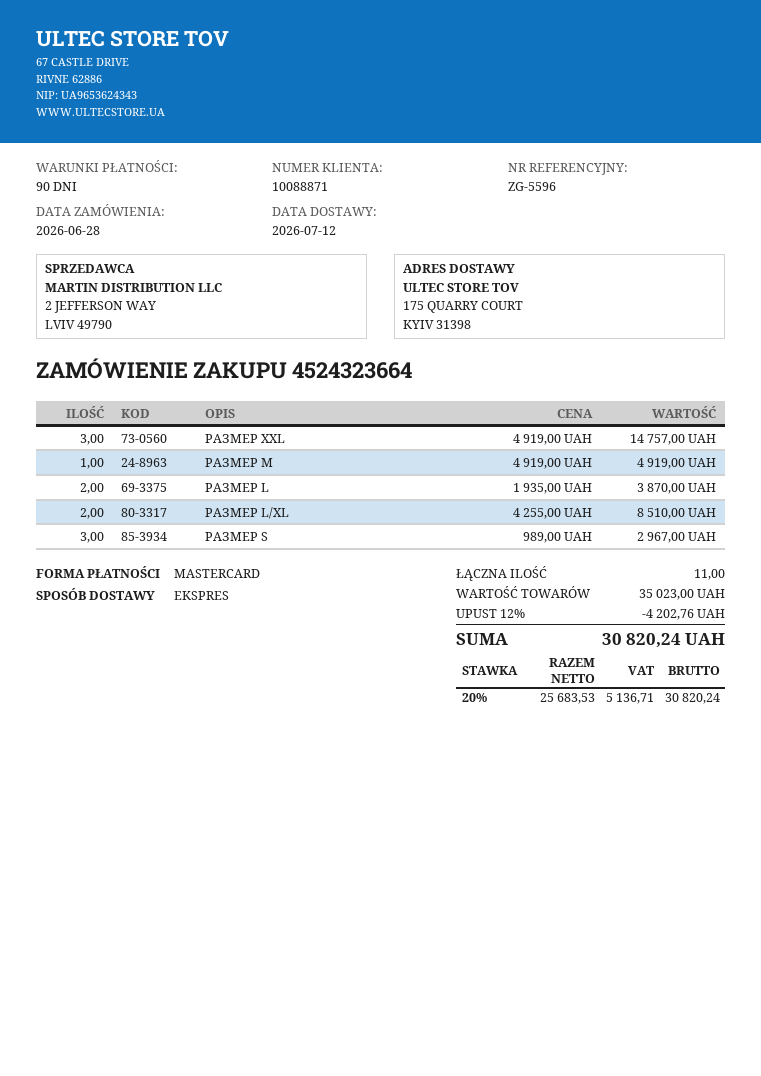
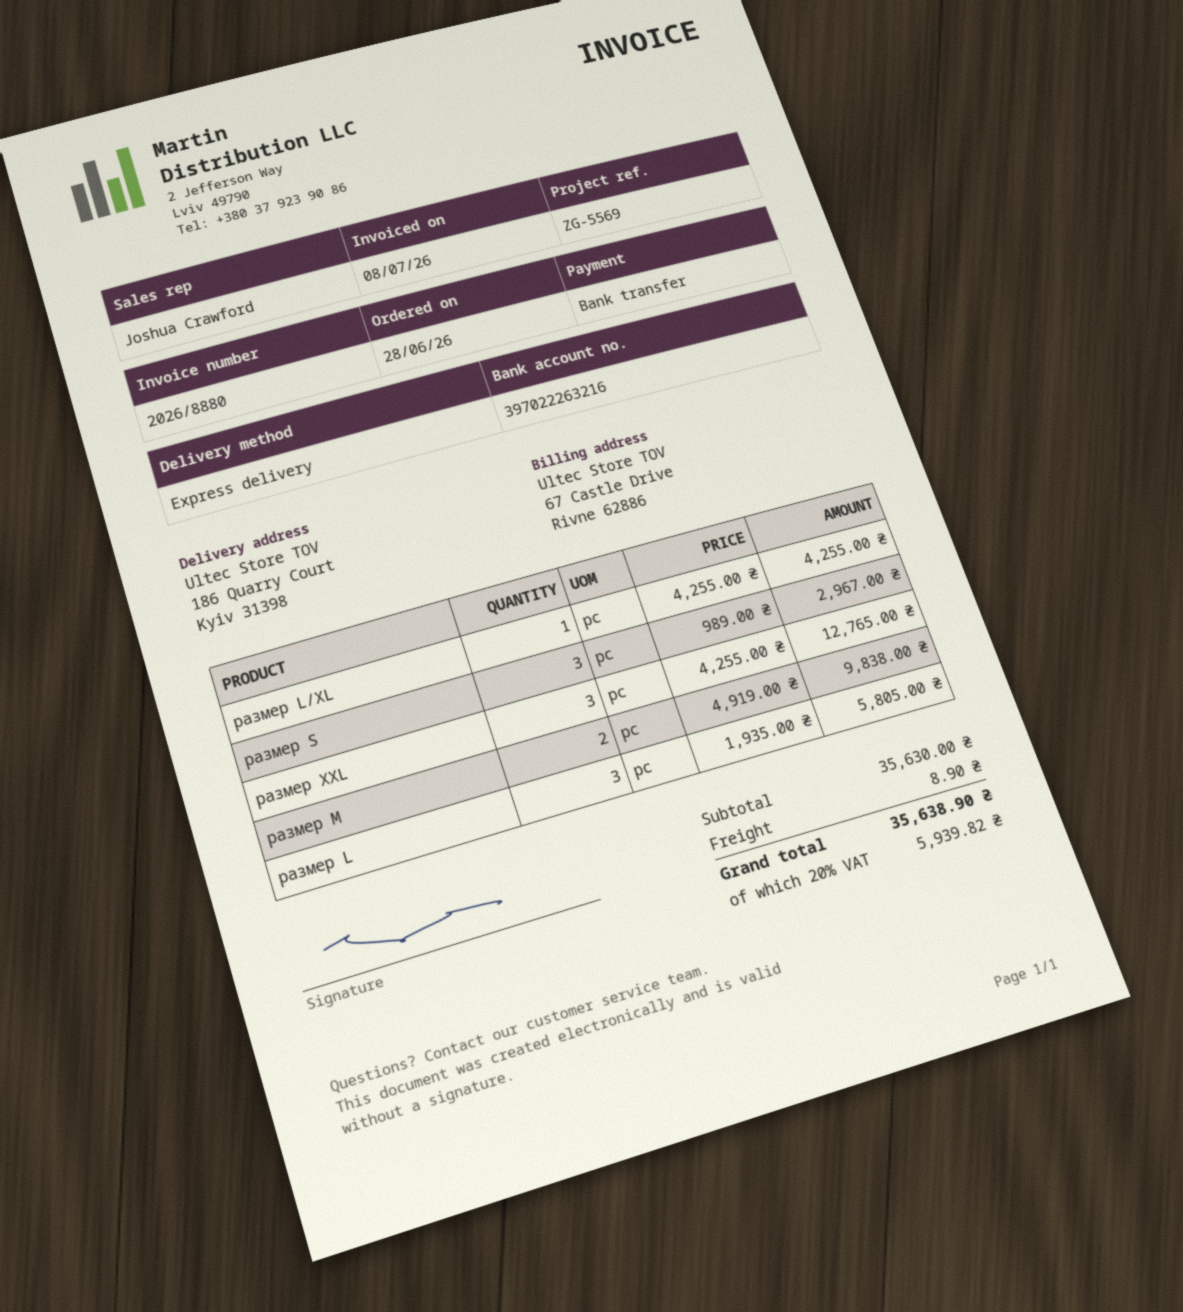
reference: ZG-5596 -> ZG-5569
payment method: Mastercard -> bank transfer
ship to: 175 QUARRY COURT, KYIV 31398 -> 186 Quarry Court, Kyiv 31398
РАЗМЕР XXL: 3 x 4919.00 = 14757.00 -> 3 x 4255.00 = 12765.00
РАЗМЕР M: 1 x 4919.00 = 4919.00 -> 2 x 4919.00 = 9838.00
РАЗМЕР L: 2 x 1935.00 = 3870.00 -> 3 x 1935.00 = 5805.00
РАЗМЕР L/XL: 2 x 4255.00 = 8510.00 -> 1 x 4255.00 = 4255.00
subtotal: 35023.00 -> 35630.00
discount: 12% = 4202.76 -> none
shipping: none -> 8.90
tax: 20% = 5136.71 -> 20% = 5939.82
total: 30820.24 -> 35638.90

